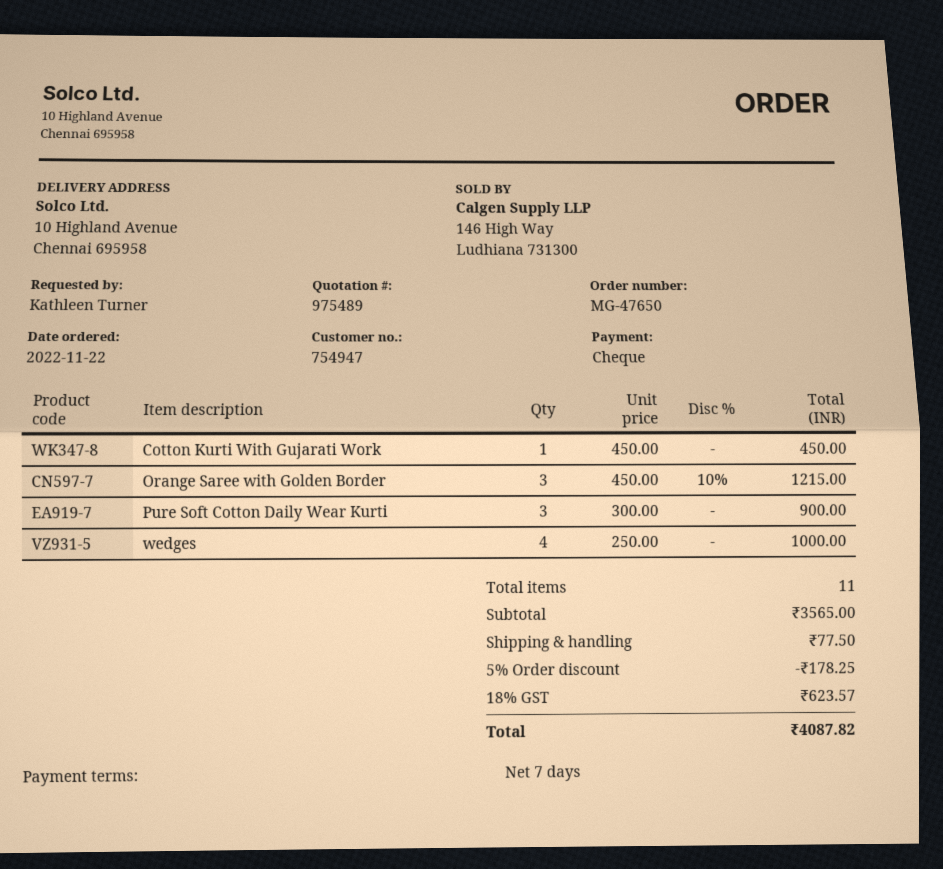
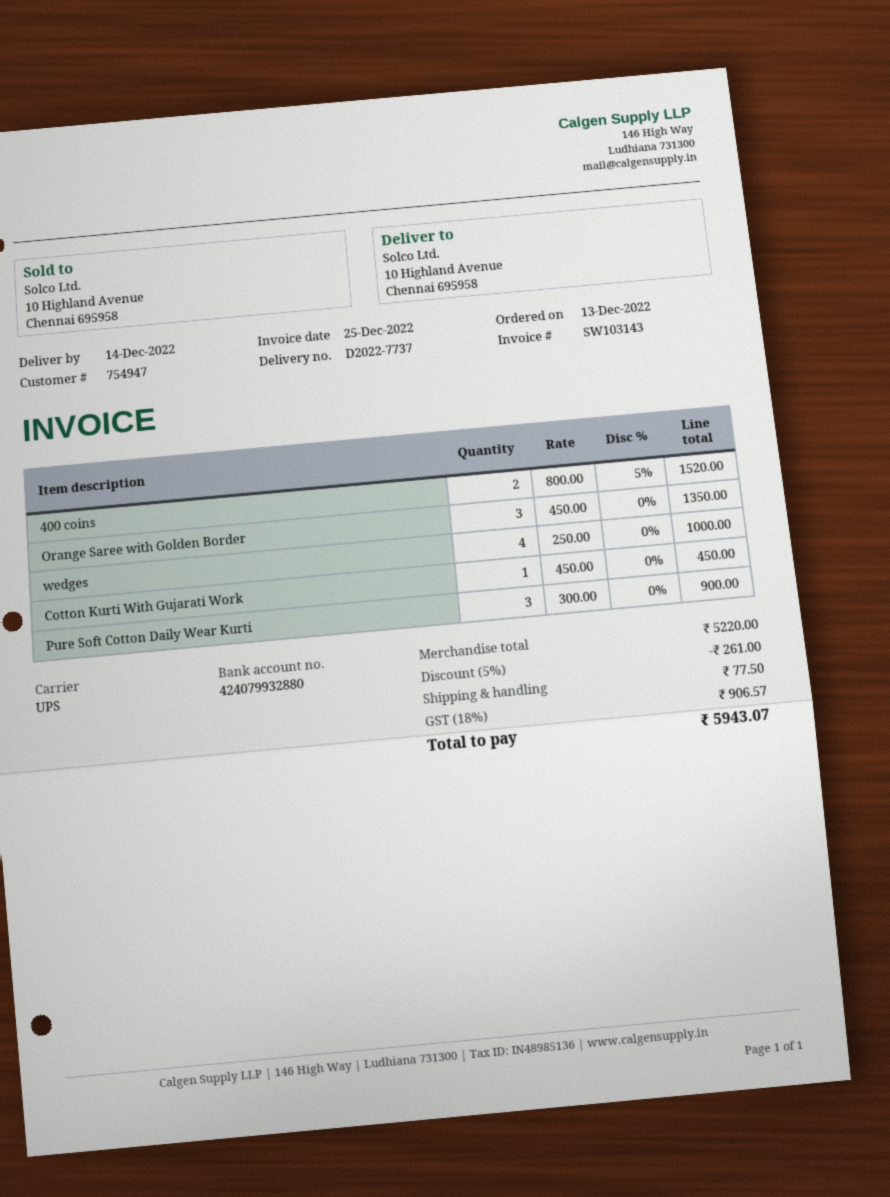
order date: 2022-11-22 -> 2022-12-13
Orange Saree with Golden Border: 3 x 450.00 - 10% = 1215.00 -> 3 x 450.00 = 1350.00
400 coins: none -> 2 x 800.00 - 5% = 1520.00
subtotal: 3565.00 -> 5220.00
discount: 5% = 178.25 -> 5% = 261.00
tax: 18% = 623.57 -> 18% = 906.57
total: 4087.82 -> 5943.07

